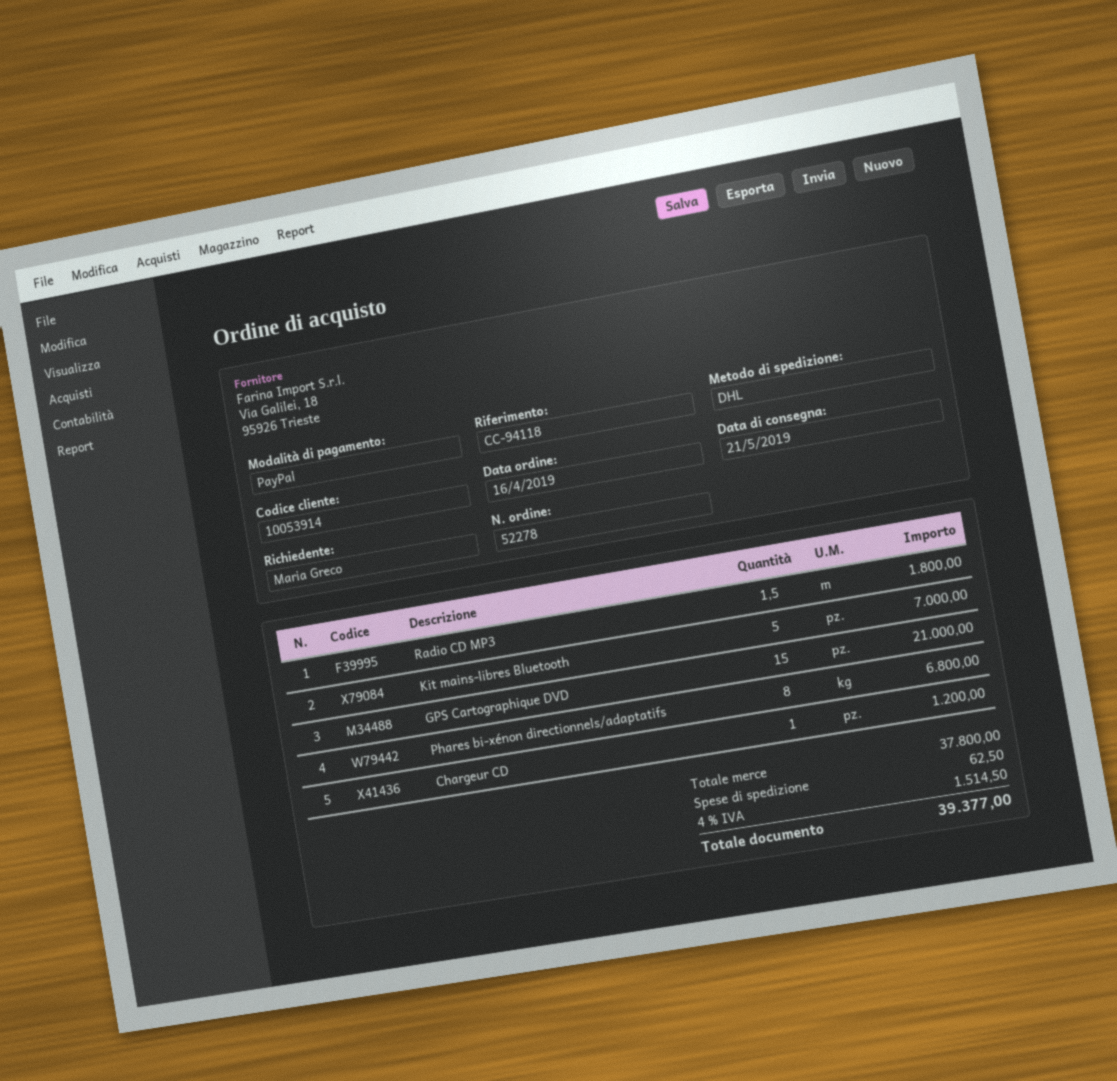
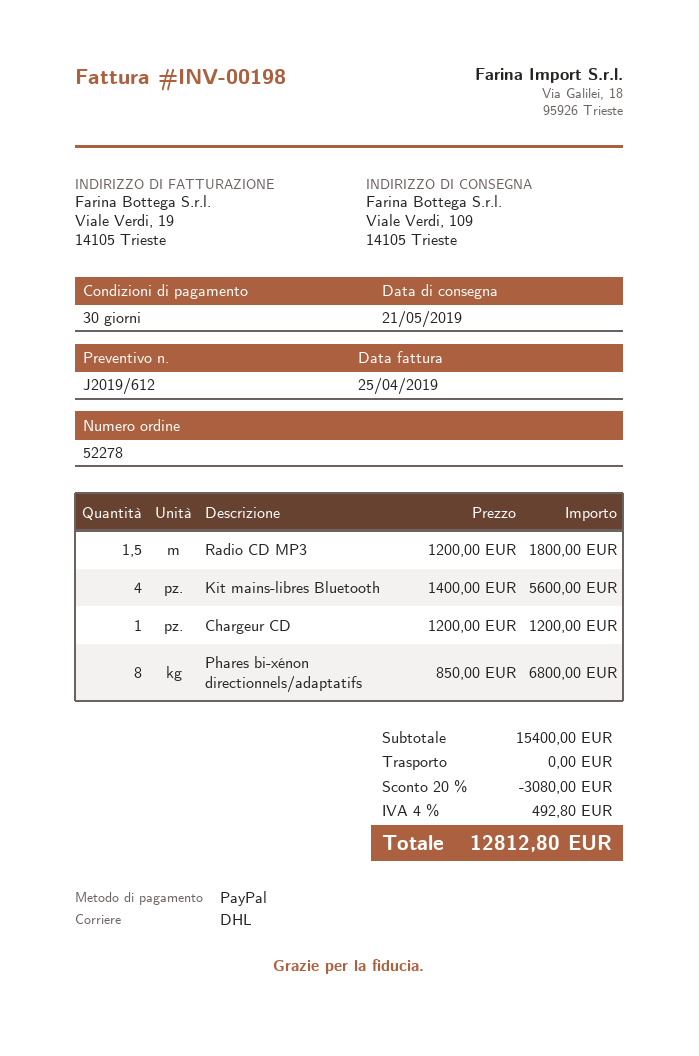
Kit mains-libres Bluetooth: 5 for 7000.00 -> 4 for 5600.00
GPS Cartographique DVD: 15 for 21000.00 -> none
subtotal: 37800.00 -> 15400.00
discount: none -> 20% = 3080.00
shipping: 62.50 -> 0.00
tax: 4% = 1514.50 -> 4% = 492.80
total: 39377.00 -> 12812.80

